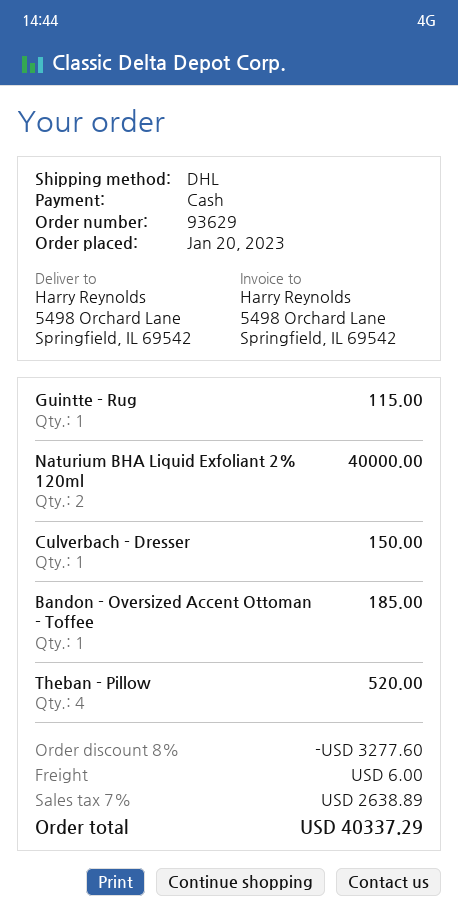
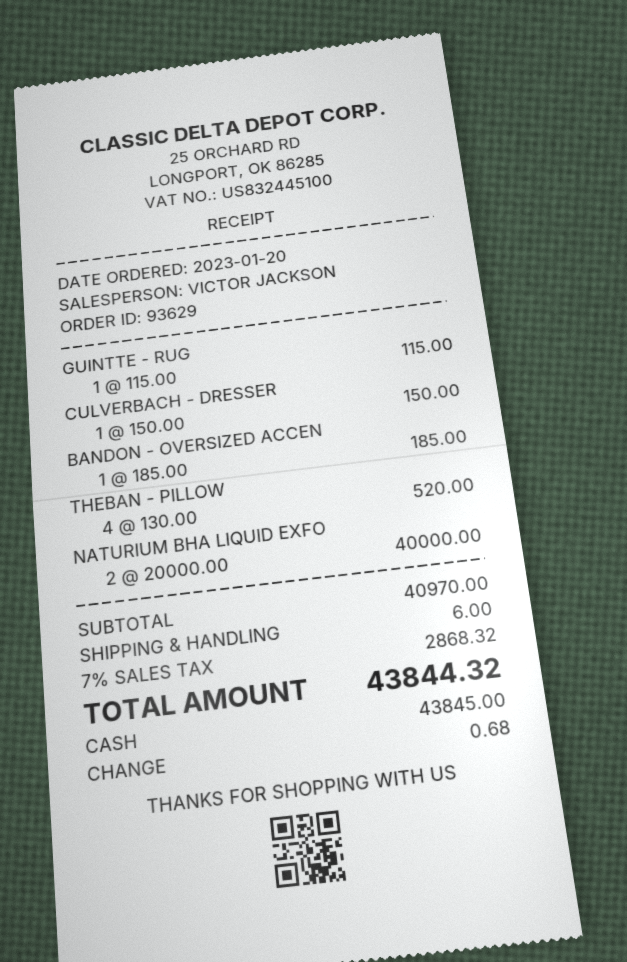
discount: 8% = 3277.60 -> none
tax: 7% = 2638.89 -> 7% = 2868.32
total: 40337.29 -> 43844.32

